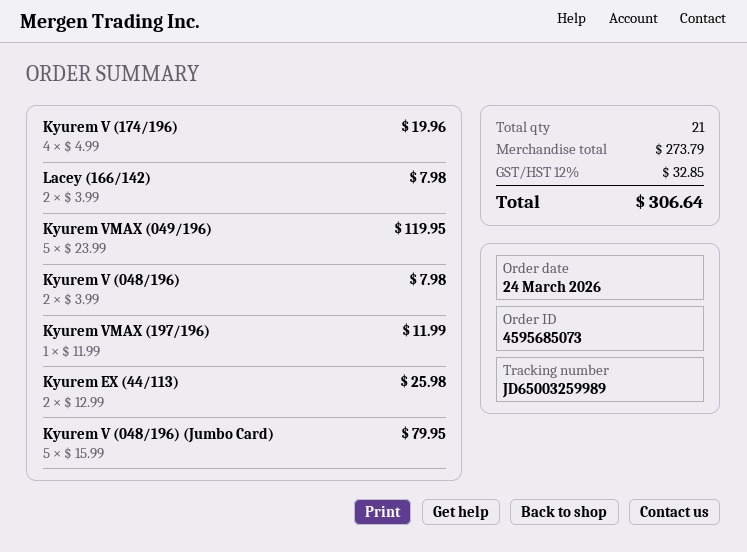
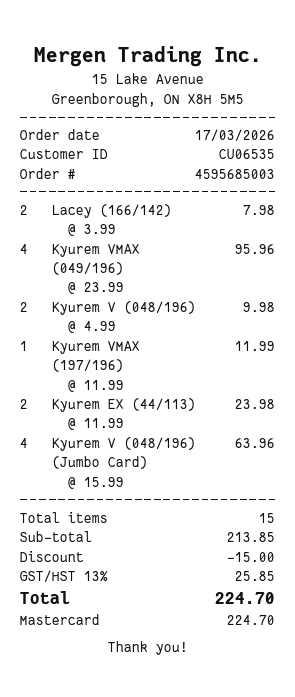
order number: 4595685073 -> 4595685003
order date: 2026-03-24 -> 2026-03-17
Kyurem V (174/196): 4 x 4.99 = 19.96 -> none
Kyurem VMAX (049/196): 5 x 23.99 = 119.95 -> 4 x 23.99 = 95.96
Kyurem V (048/196): 2 x 3.99 = 7.98 -> 2 x 4.99 = 9.98
Kyurem EX (44/113): 2 x 12.99 = 25.98 -> 2 x 11.99 = 23.98
Kyurem V (048/196) (Jumbo Card): 5 x 15.99 = 79.95 -> 4 x 15.99 = 63.96
total quantity: 21 -> 15
subtotal: 273.79 -> 213.85
discount: none -> 15.00
tax: 12% = 32.85 -> 13% = 25.85
total: 306.64 -> 224.70

